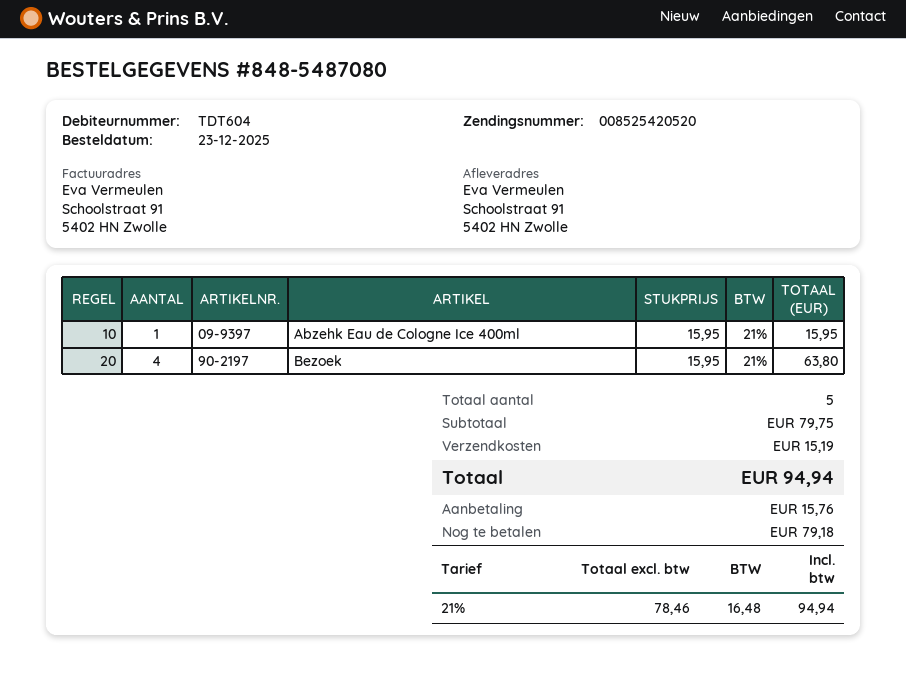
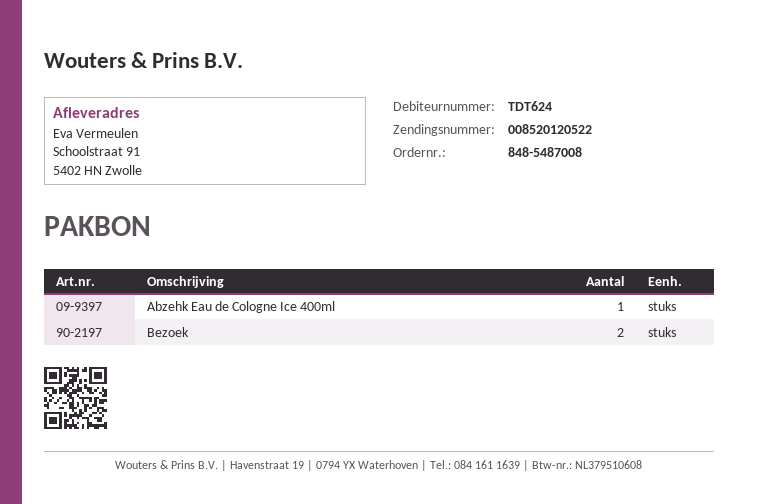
order number: 848-5487080 -> 848-5487008
customer number: TDT604 -> TDT624
tracking number: 008525420520 -> 008520120522
Bezoek: 4 -> 2

